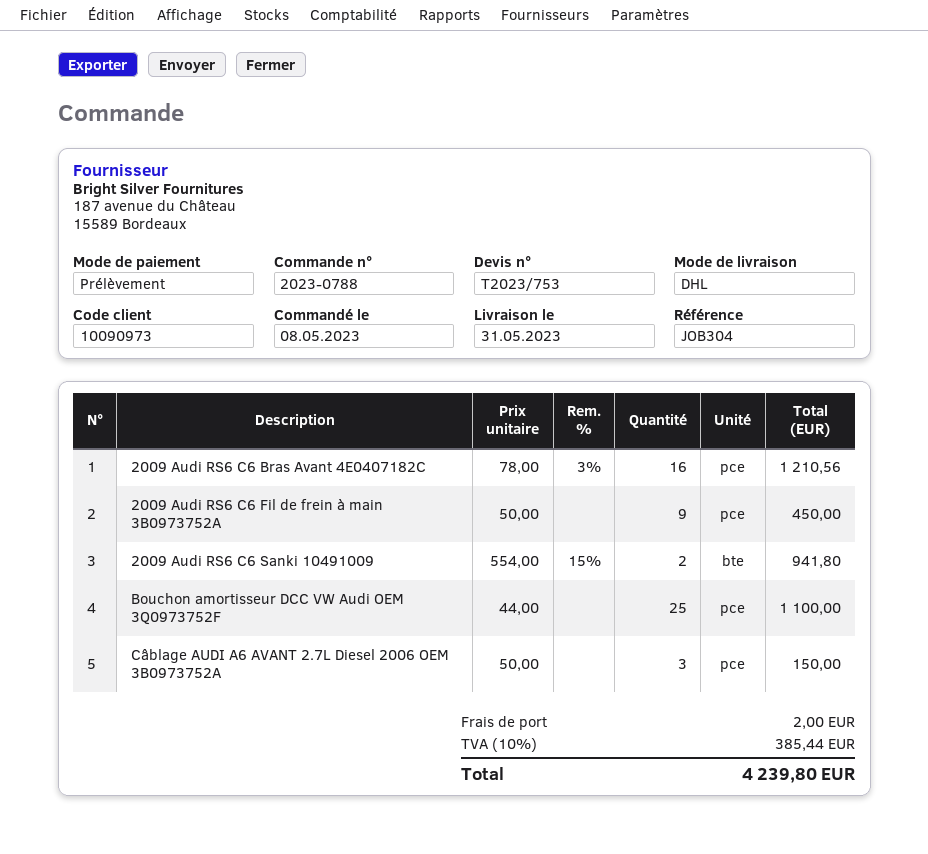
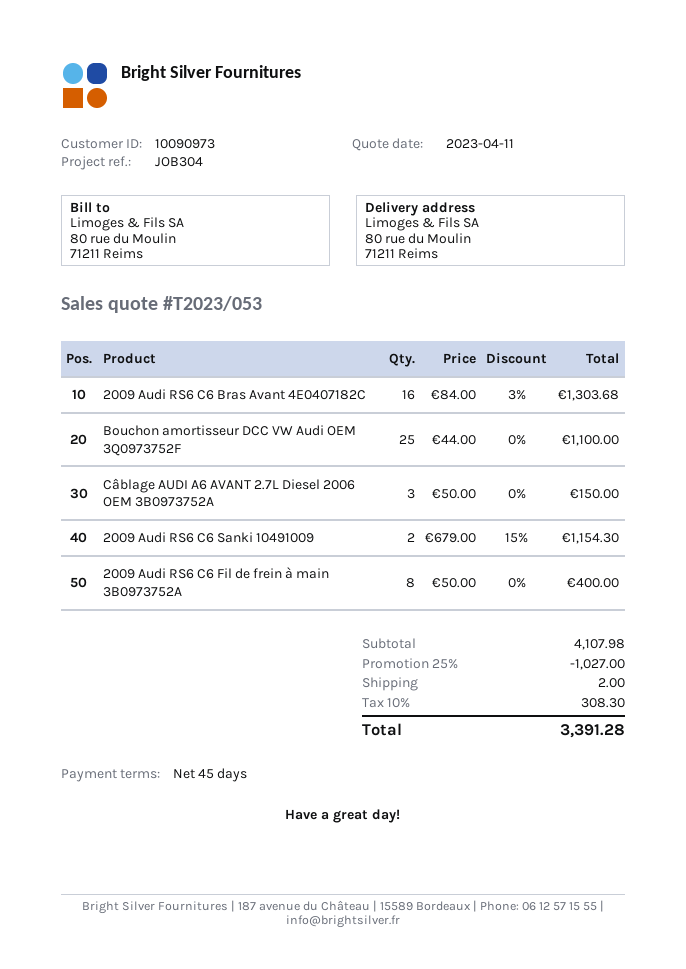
quote number: T2023/753 -> T2023/053
2009 Audi RS6 C6 Bras Avant 4E0407182C: 16 x 78.00 - 3% = 1210.56 -> 16 x 84.00 - 3% = 1303.68
2009 Audi RS6 C6 Fil de frein à main 3B0973752A: 9 x 50.00 = 450.00 -> 8 x 50.00 = 400.00
2009 Audi RS6 C6 Sanki 10491009: 2 x 554.00 - 15% = 941.80 -> 2 x 679.00 - 15% = 1154.30
discount: none -> 25% = 1027.00
tax: 10% = 385.44 -> 10% = 308.30
total: 4239.80 -> 3391.28

